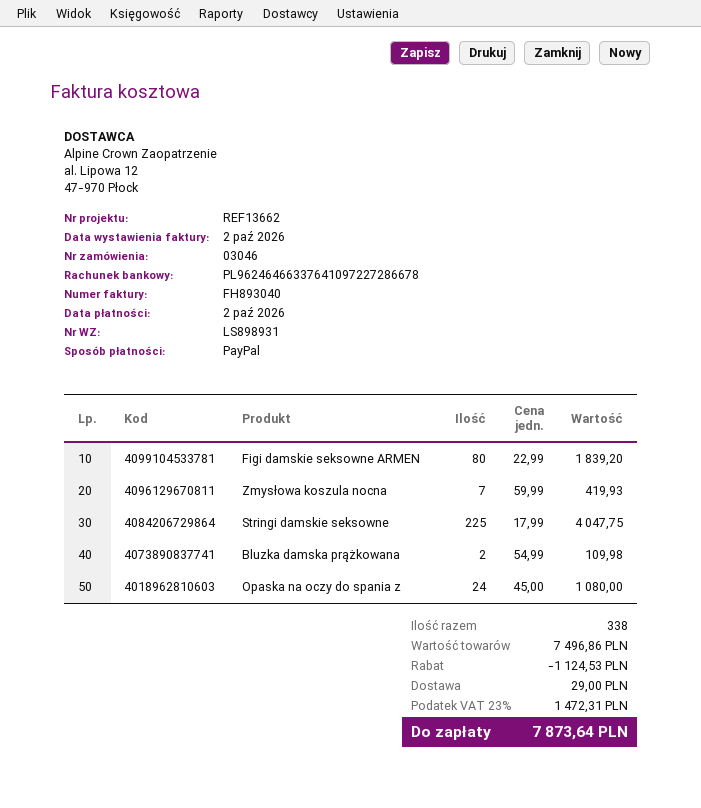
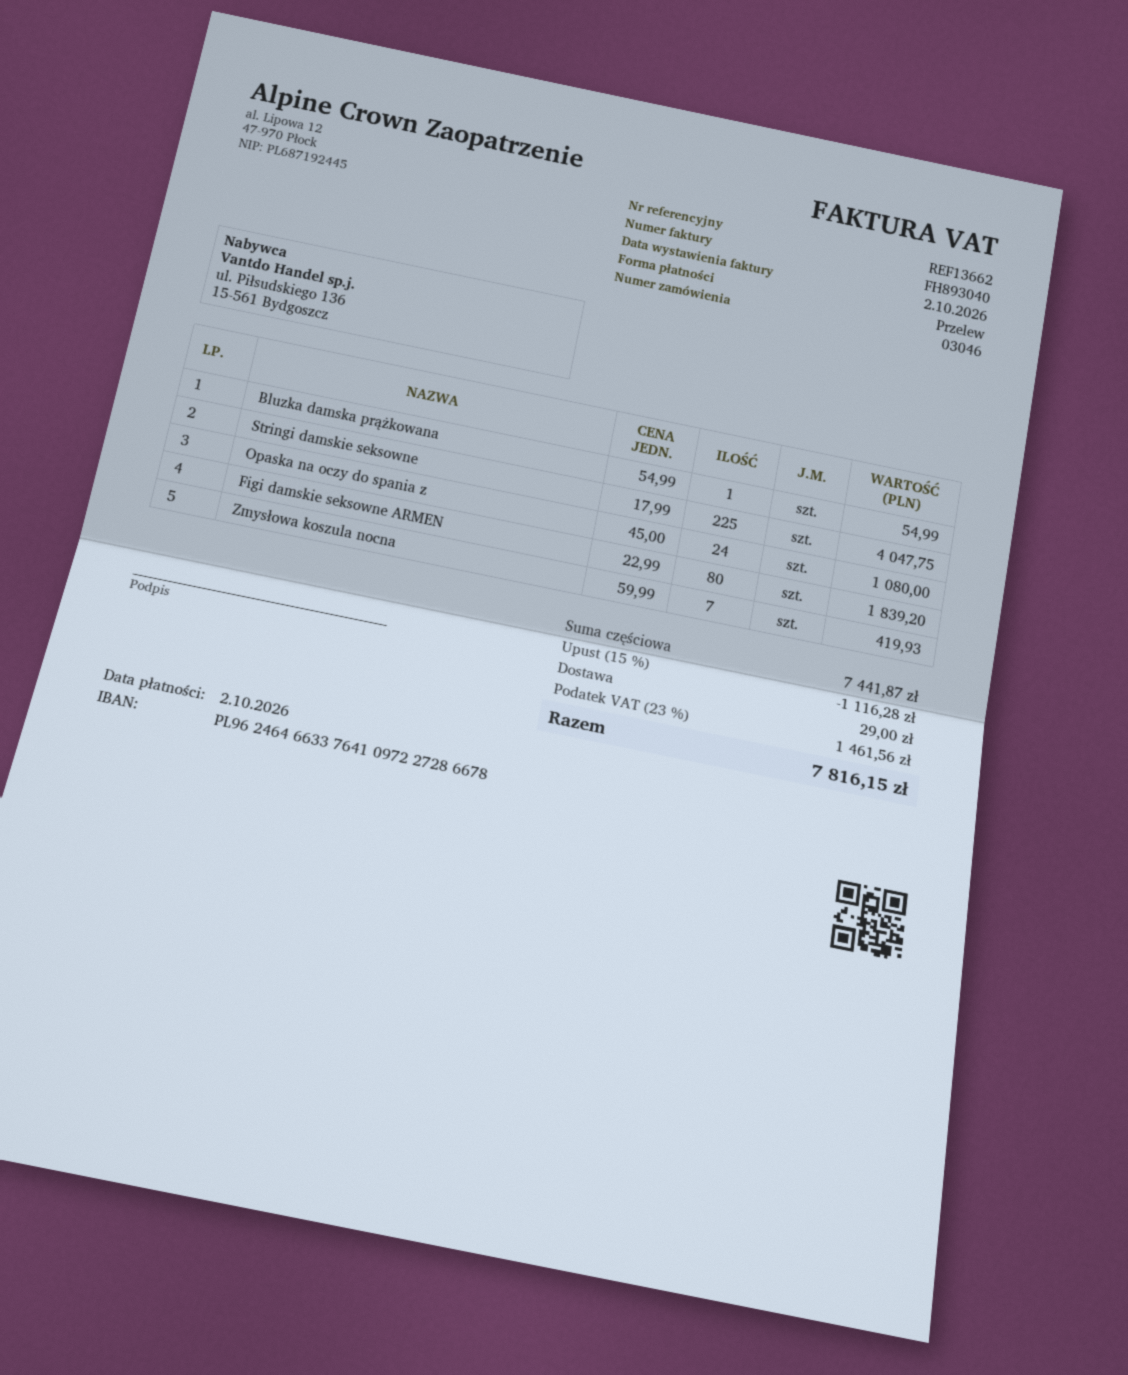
payment method: PayPal -> bank transfer
Bluzka damska prążkowana: 2 x 54.99 = 109.98 -> 1 x 54.99 = 54.99
subtotal: 7496.86 -> 7441.87
discount: 1124.53 -> 1116.28
tax: 23% = 1472.31 -> 23% = 1461.56
total: 7873.64 -> 7816.15

